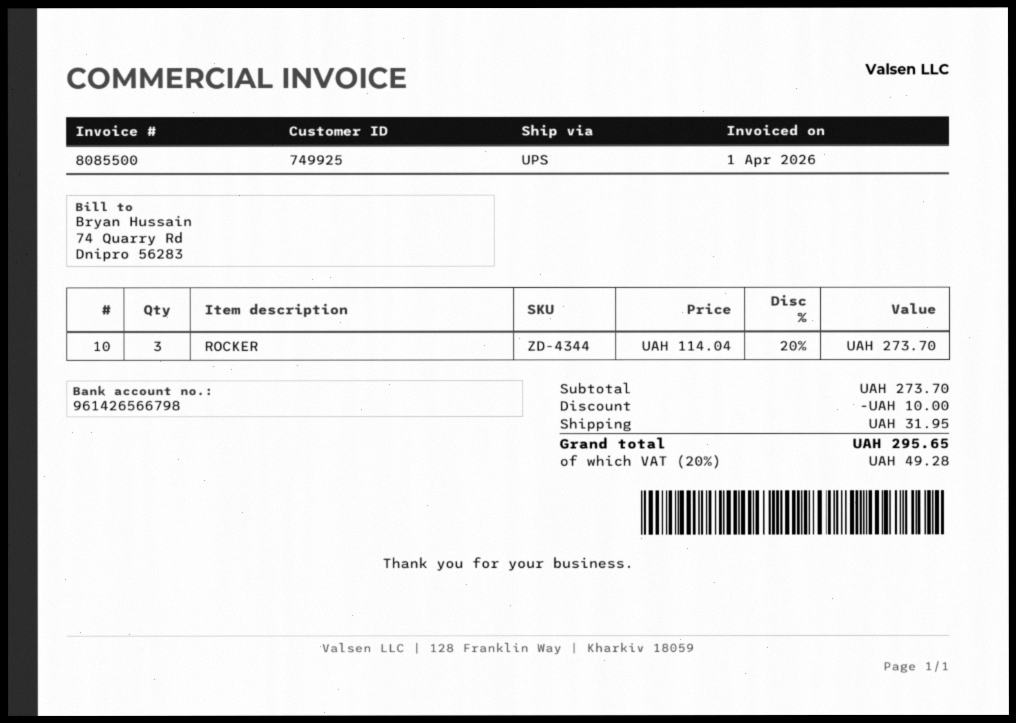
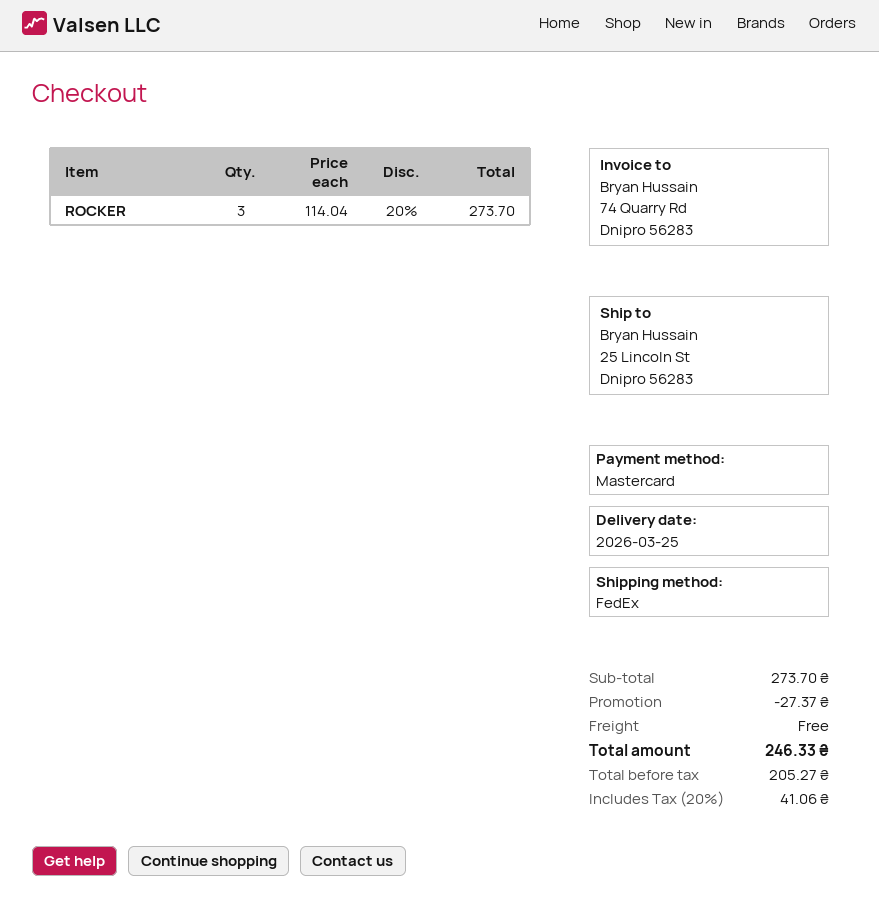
shipping method: UPS -> FedEx
discount: 10.00 -> 27.37
shipping: 31.95 -> 0.00
tax: 20% = 49.28 -> 20% = 41.06
total: 295.65 -> 246.33

